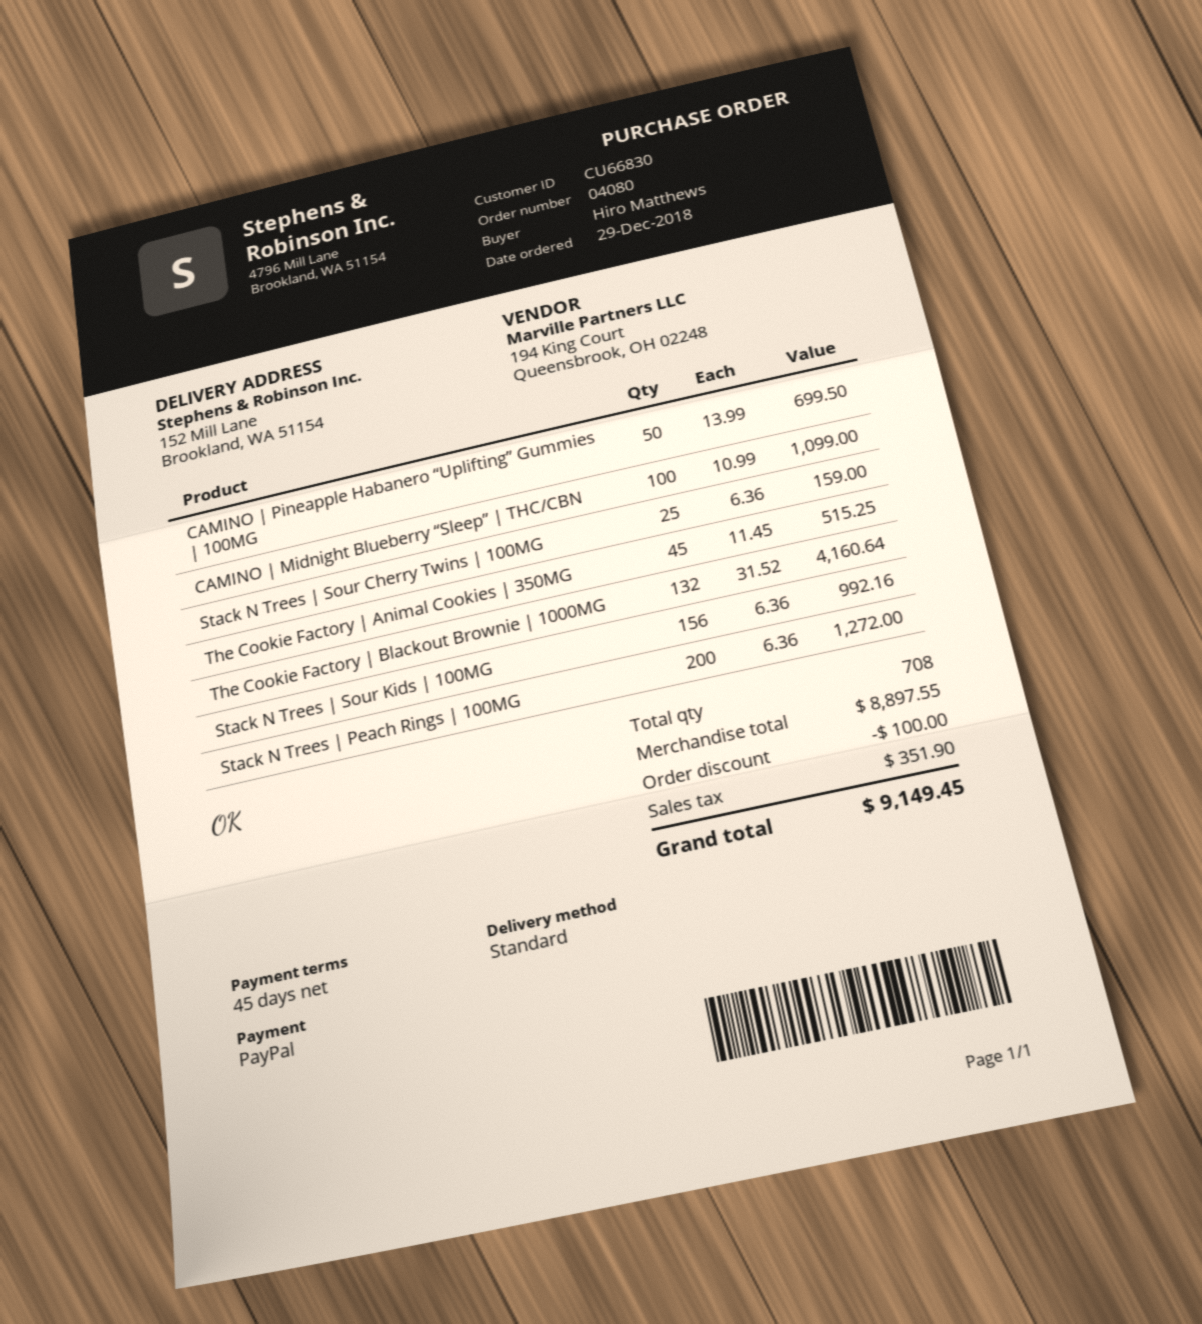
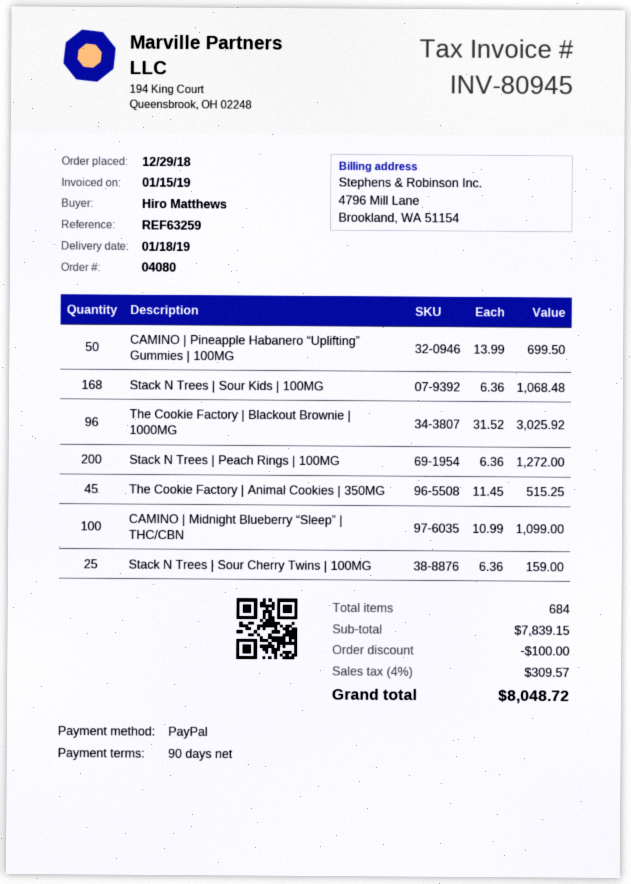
payment terms: 45 days -> 90 days
The Cookie Factory | Blackout Brownie | 1000MG: 132 x 31.52 = 4160.64 -> 96 x 31.52 = 3025.92
Stack N Trees | Sour Kids | 100MG: 156 x 6.36 = 992.16 -> 168 x 6.36 = 1068.48
total quantity: 708 -> 684
subtotal: 8897.55 -> 7839.15
tax: 351.90 -> 309.57
total: 9149.45 -> 8048.72

